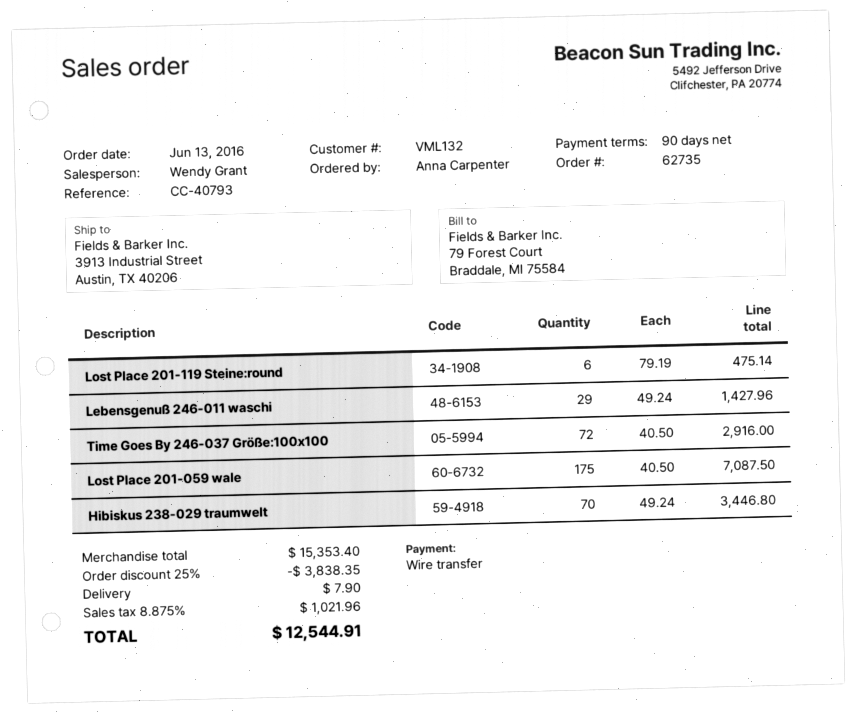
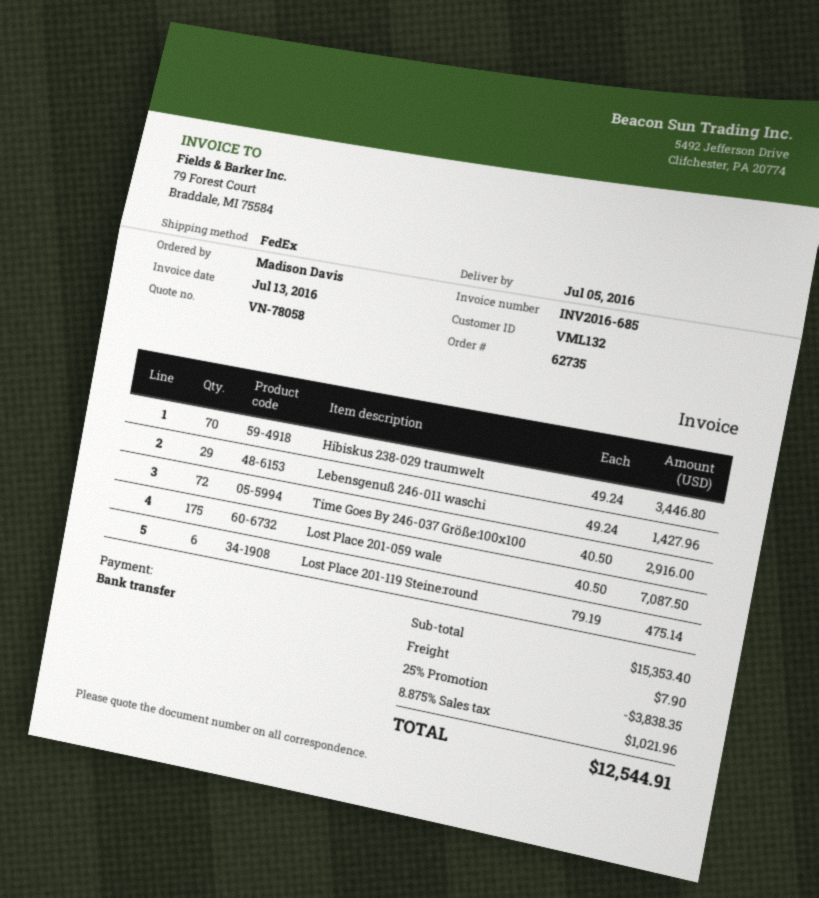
ordered by: Anna Carpenter -> Madison Davis

